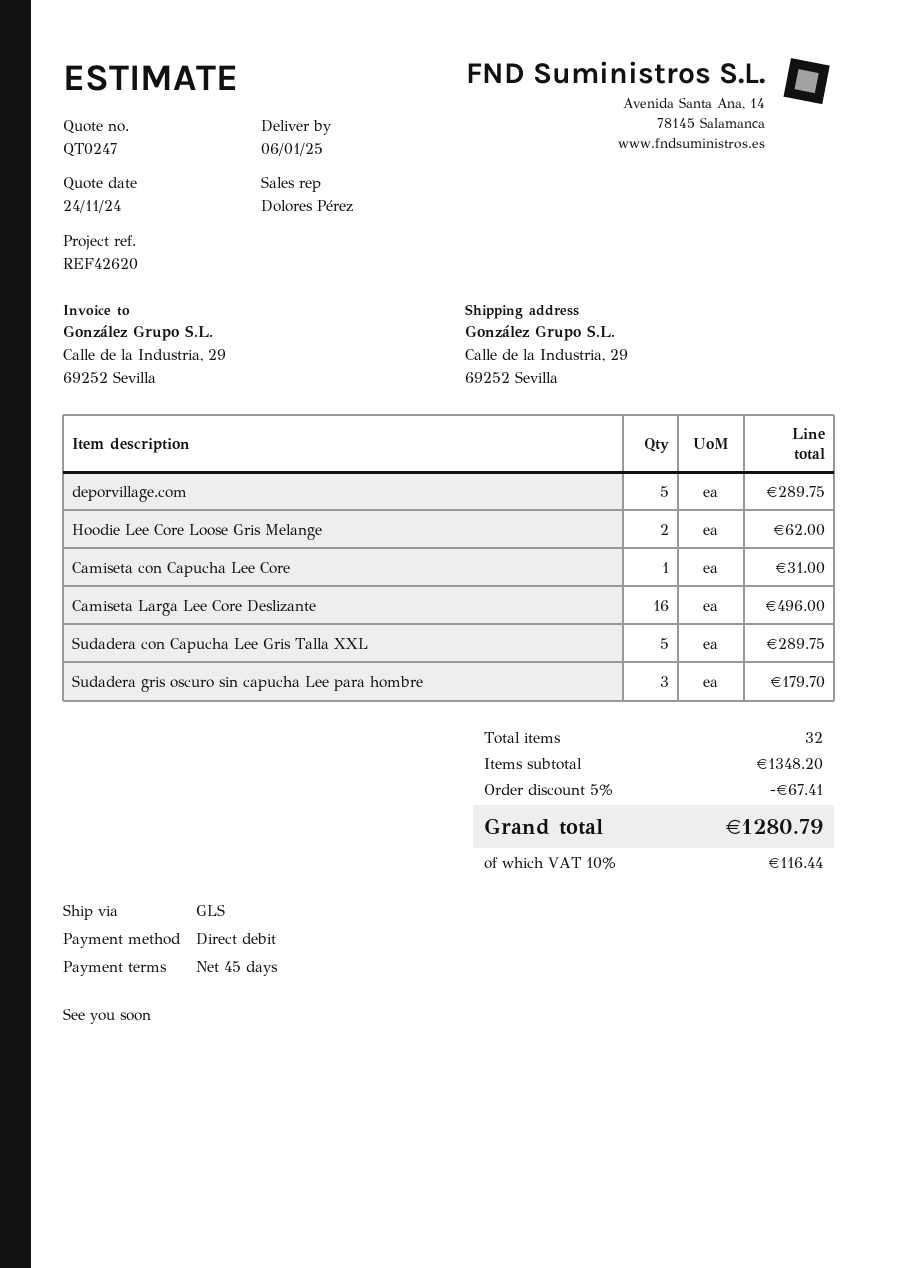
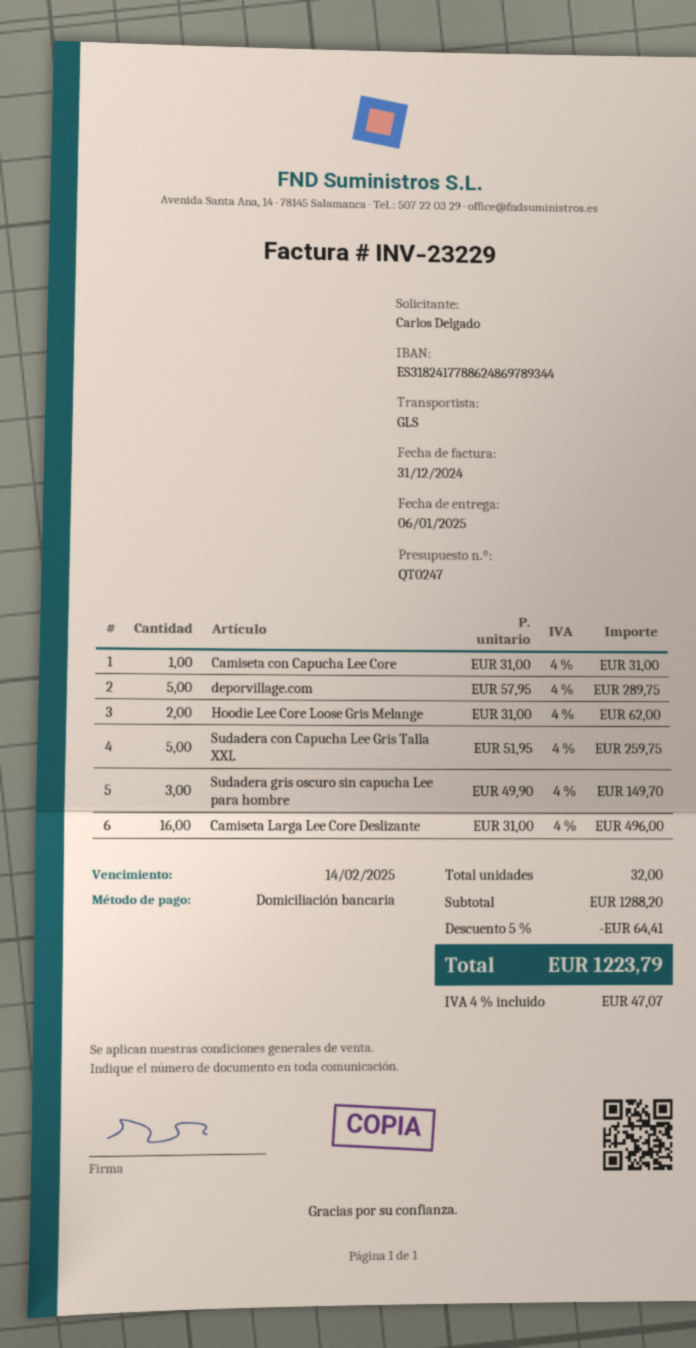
Sudadera con Capucha Lee Gris Talla XXL: 5 for 289.75 -> 5 for 259.75
Sudadera gris oscuro sin capucha Lee para hombre: 3 for 179.70 -> 3 for 149.70
subtotal: 1348.20 -> 1288.20
discount: 5% = 67.41 -> 5% = 64.41
tax: 10% = 116.44 -> 4% = 47.07
total: 1280.79 -> 1223.79

